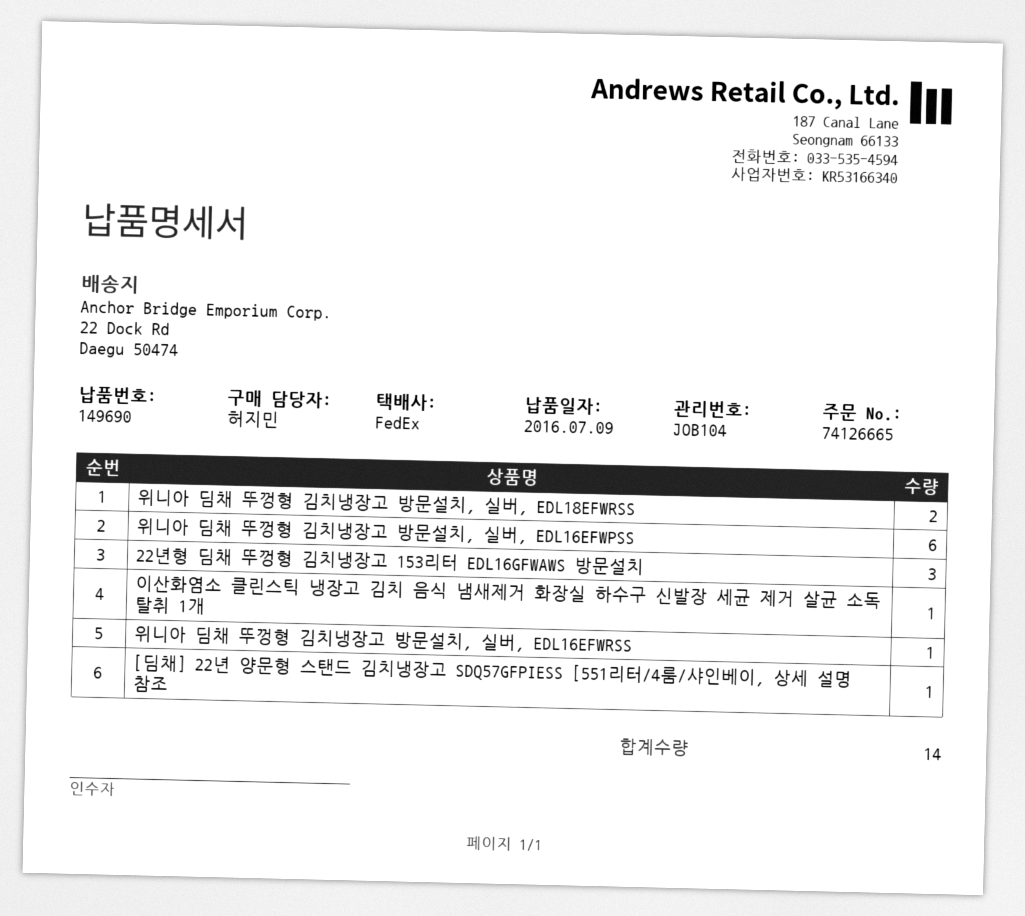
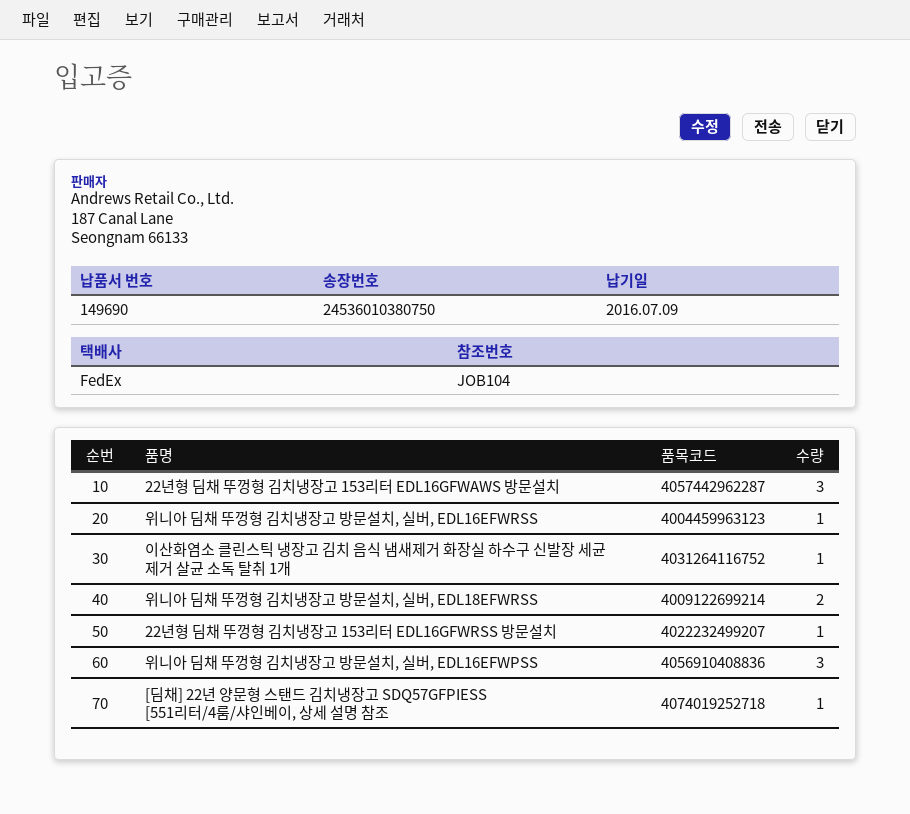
위니아 딤채 뚜껑형 김치냉장고 방문설치, 실버, EDL16EFWPSS: 6 -> 3
22년형 딤채 뚜껑형 김치냉장고 153리터 EDL16GFWRSS 방문설치: none -> 1

